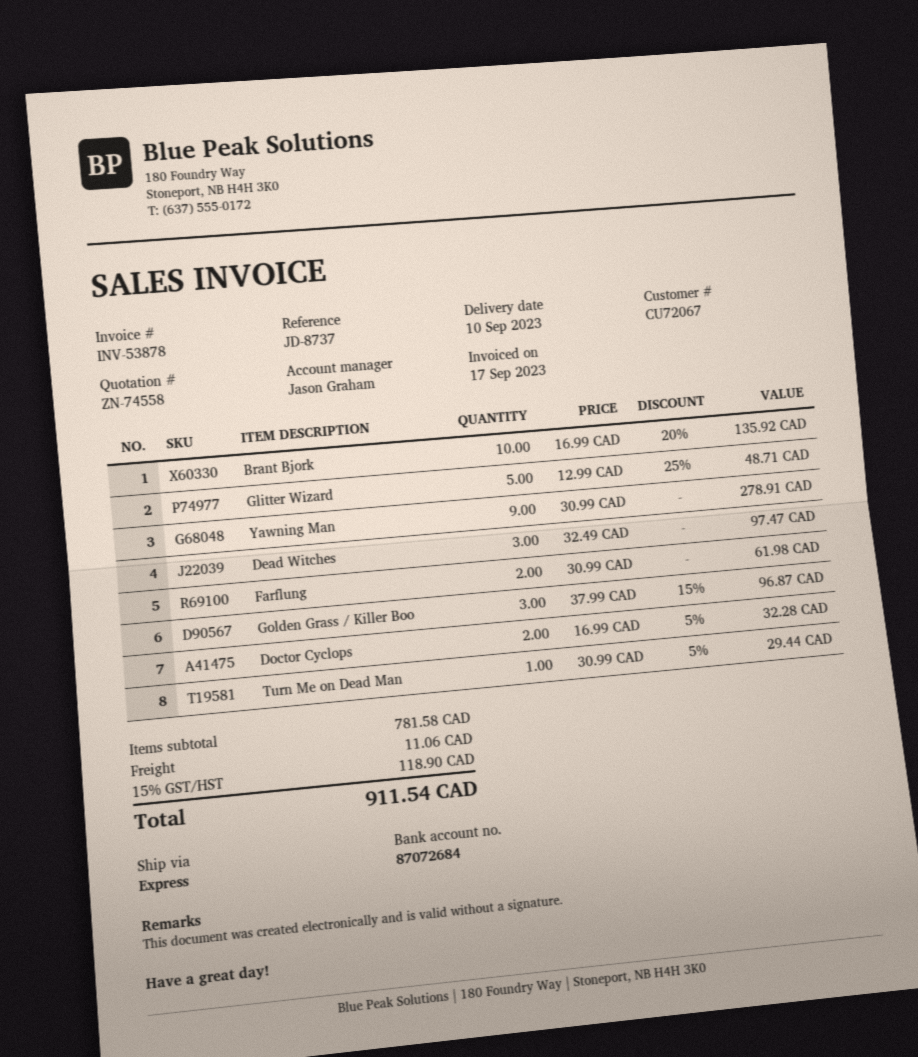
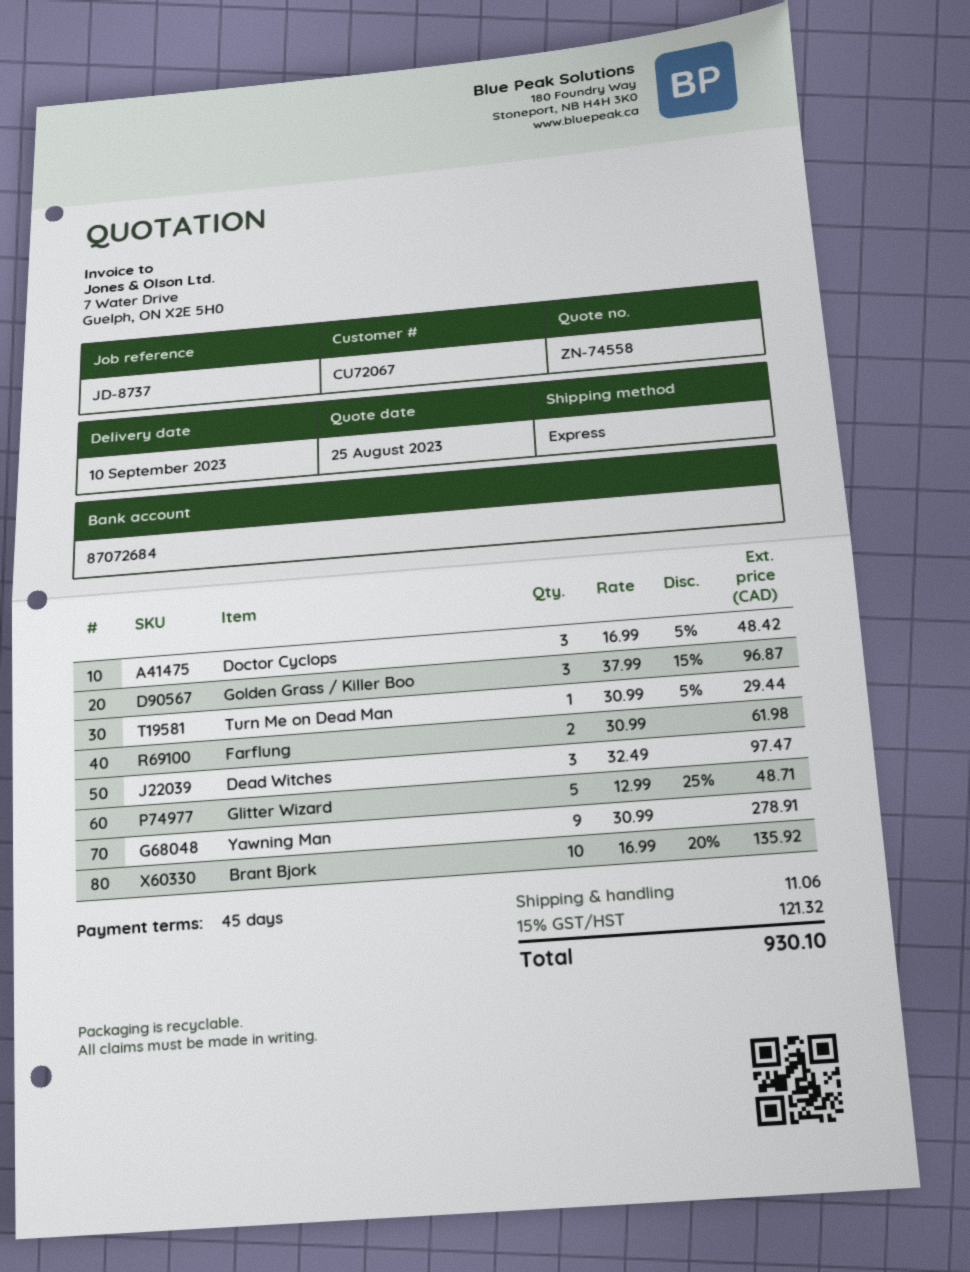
Doctor Cyclops: 2 x 16.99 - 5% = 32.28 -> 3 x 16.99 - 5% = 48.42
tax: 15% = 118.90 -> 15% = 121.32
total: 911.54 -> 930.10

